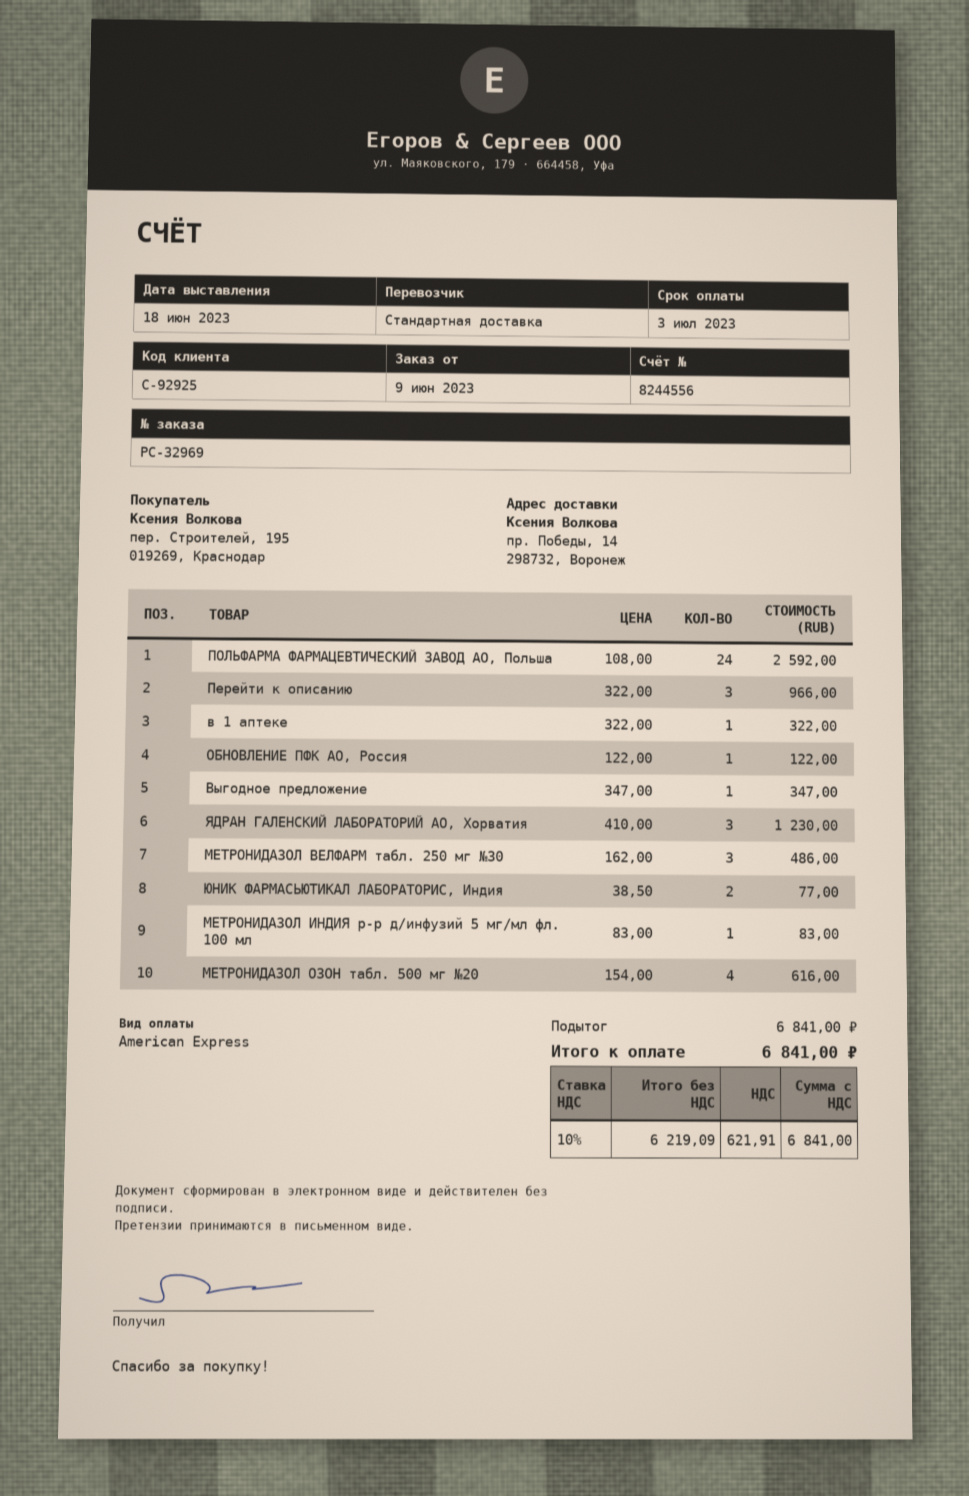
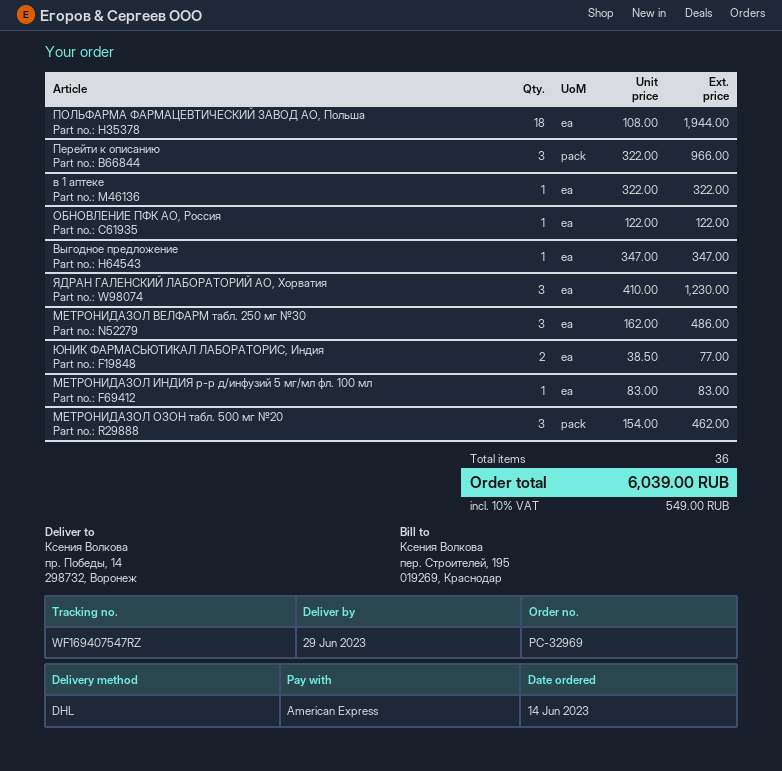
order date: 2023-06-09 -> 2023-06-14
shipping method: standard -> DHL
ПОЛЬФАРМА ФАРМАЦЕВТИЧЕСКИЙ ЗАВОД АО, Польша: 24 x 108.00 = 2592.00 -> 18 x 108.00 = 1944.00
МЕТРОНИДАЗОЛ ОЗОН табл. 500 мг №20: 4 x 154.00 = 616.00 -> 3 x 154.00 = 462.00
tax: 10% = 621.91 -> 10% = 549.00
total: 6841.00 -> 6039.00

